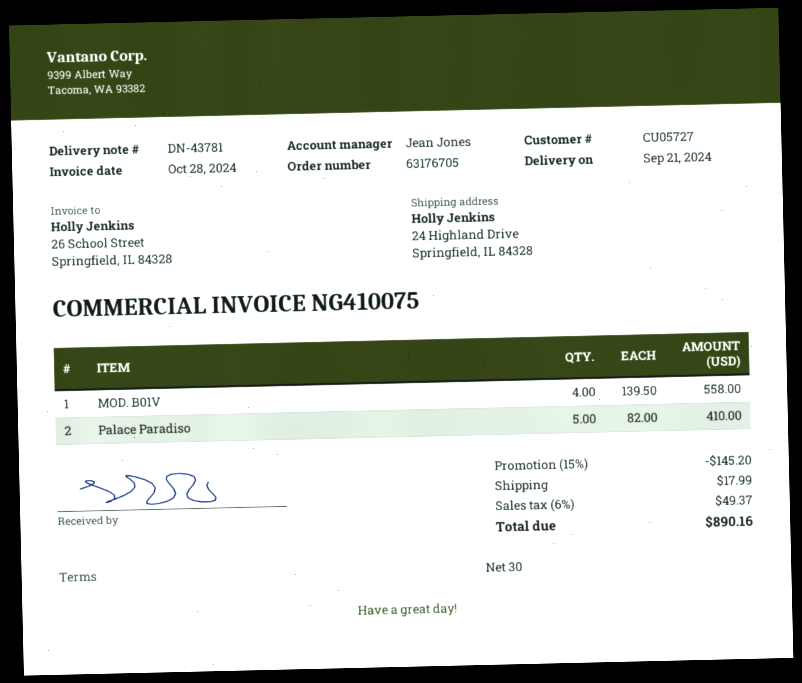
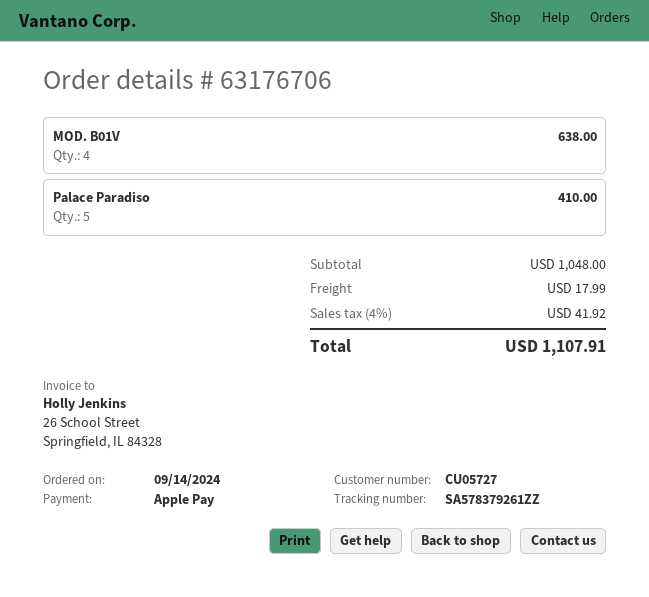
order number: 63176705 -> 63176706
MOD. B01V: 4 for 558.00 -> 4 for 638.00
discount: 15% = 145.20 -> none
tax: 6% = 49.37 -> 4% = 41.92
total: 890.16 -> 1107.91

